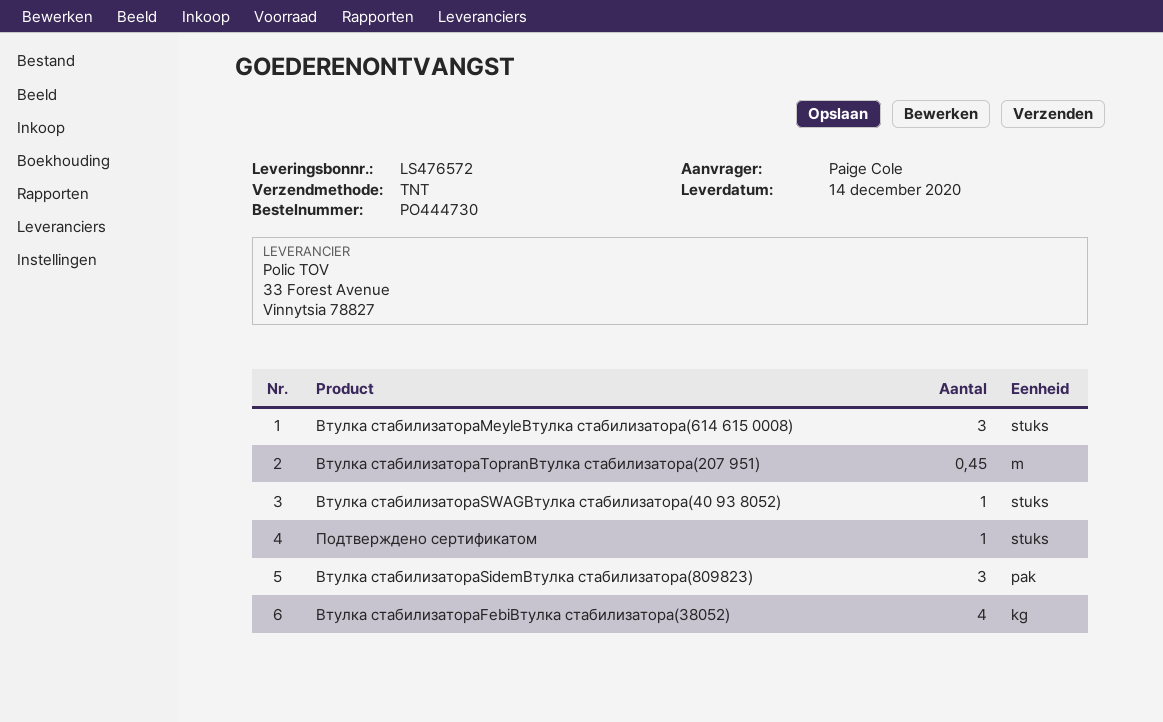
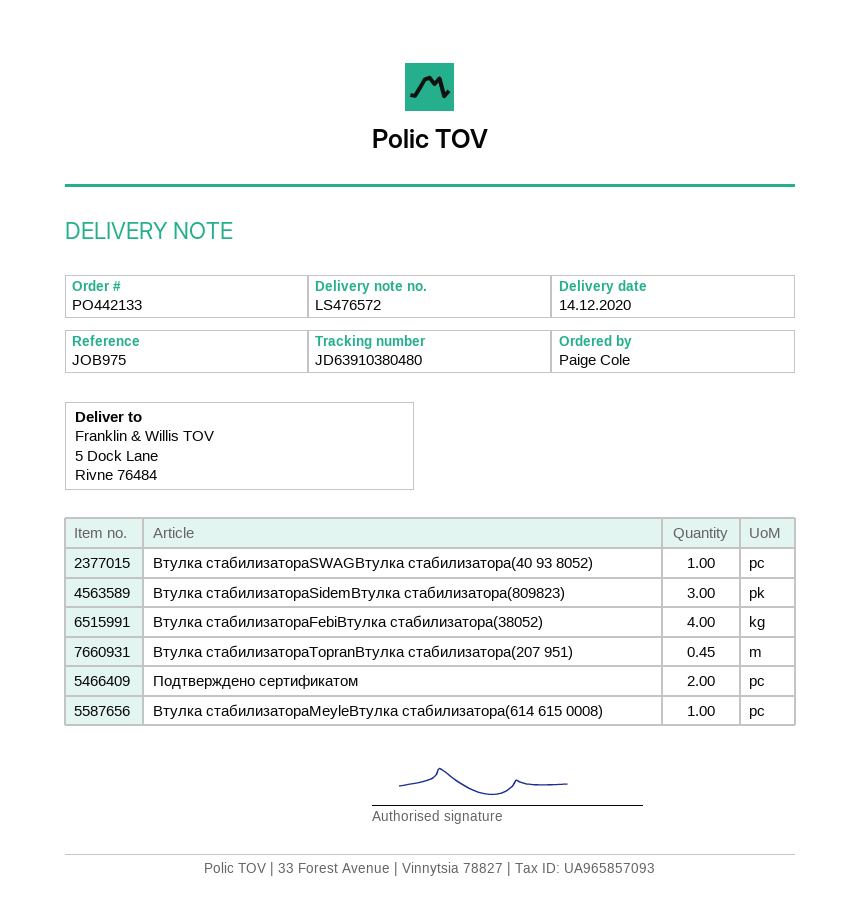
order number: PO444730 -> PO442133
Втулка стабилизатораMeyleВтулка стабилизатора(614 615 0008): 3 -> 1
Подтверждено сертификатом: 1 -> 2

